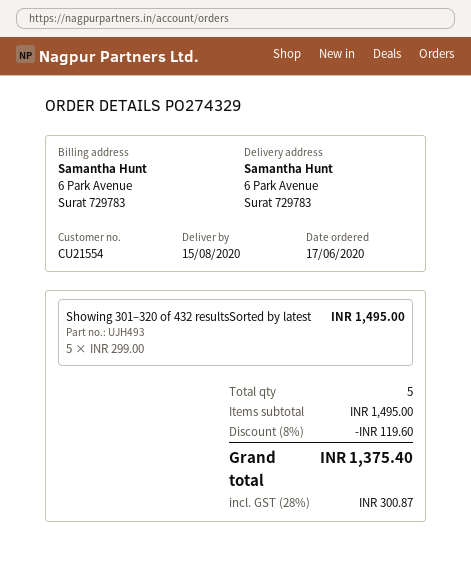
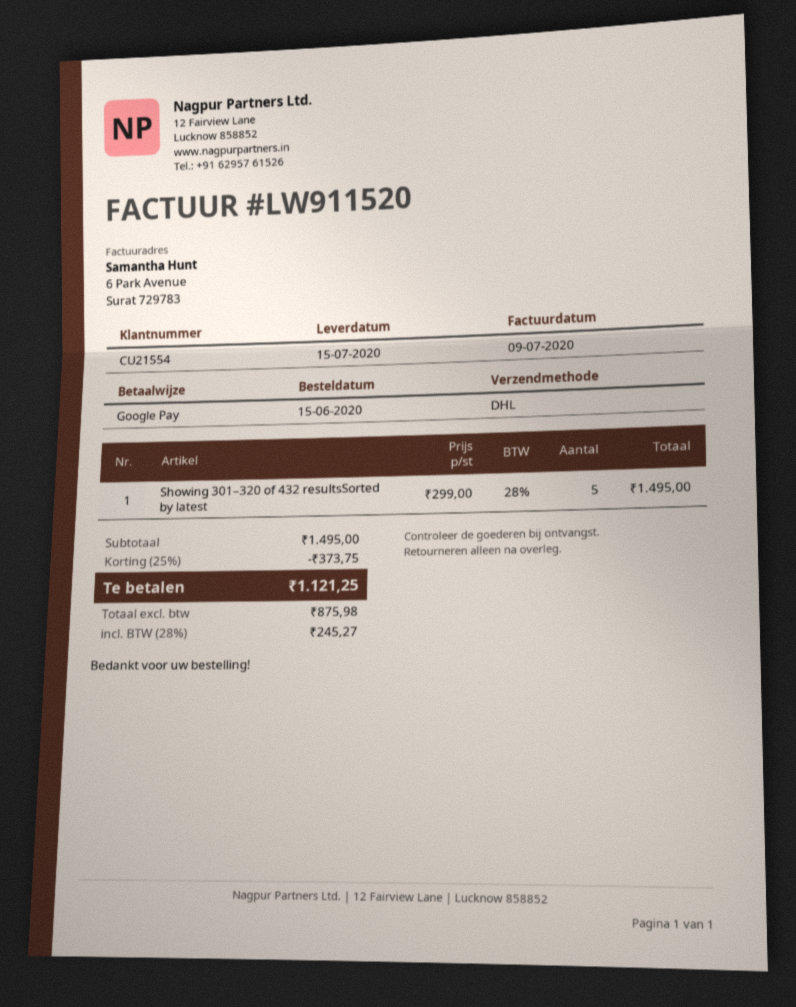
order date: 2020-06-17 -> 2020-06-15
delivery date: 2020-08-15 -> 2020-07-15
discount: 8% = 119.60 -> 25% = 373.75
tax: 28% = 300.87 -> 28% = 245.27
total: 1375.40 -> 1121.25

